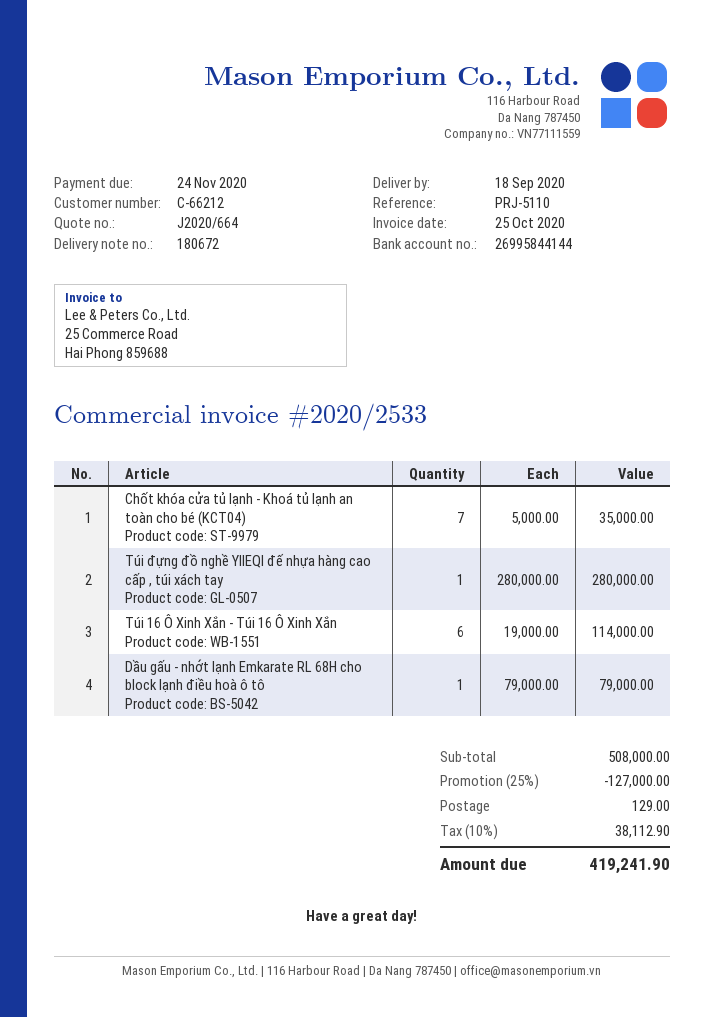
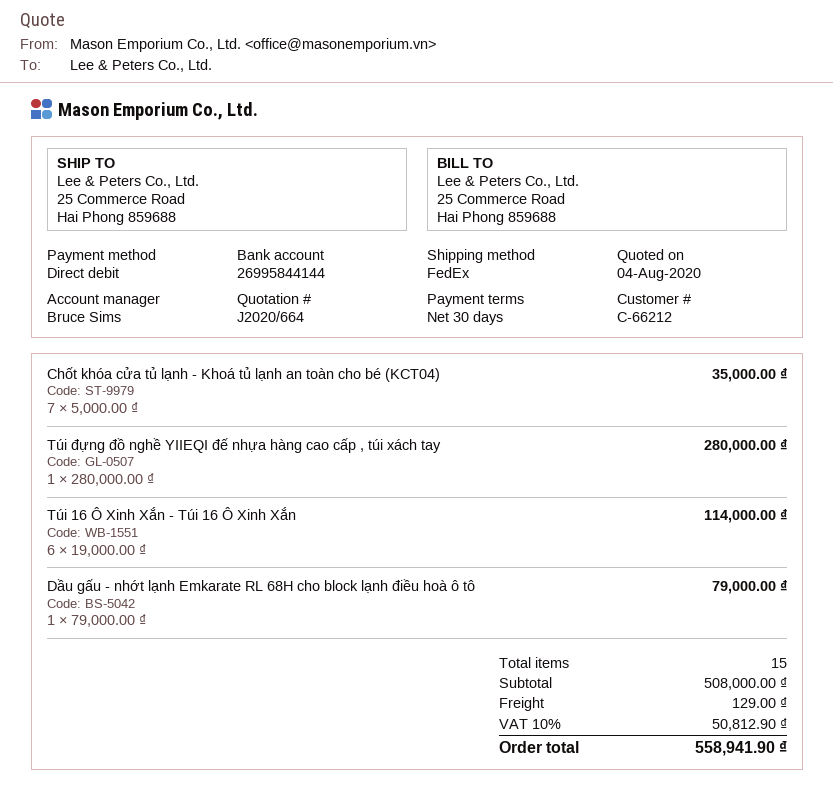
discount: 25% = 127000.00 -> none
tax: 10% = 38112.90 -> 10% = 50812.90
total: 419241.90 -> 558941.90

